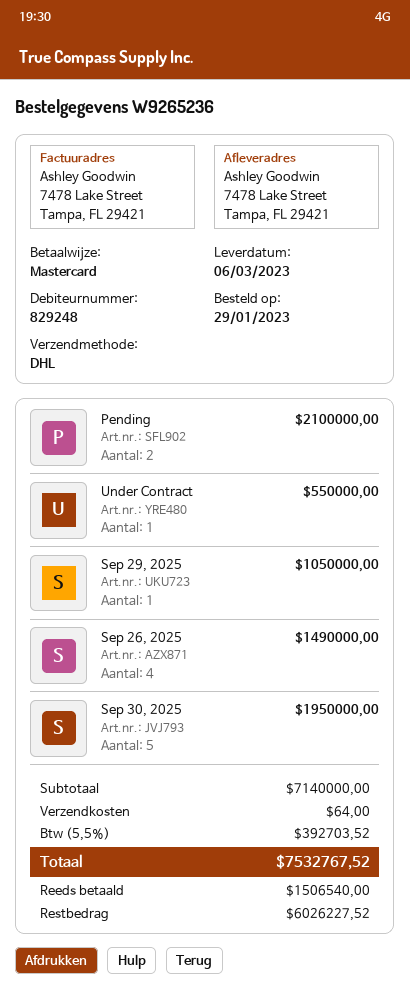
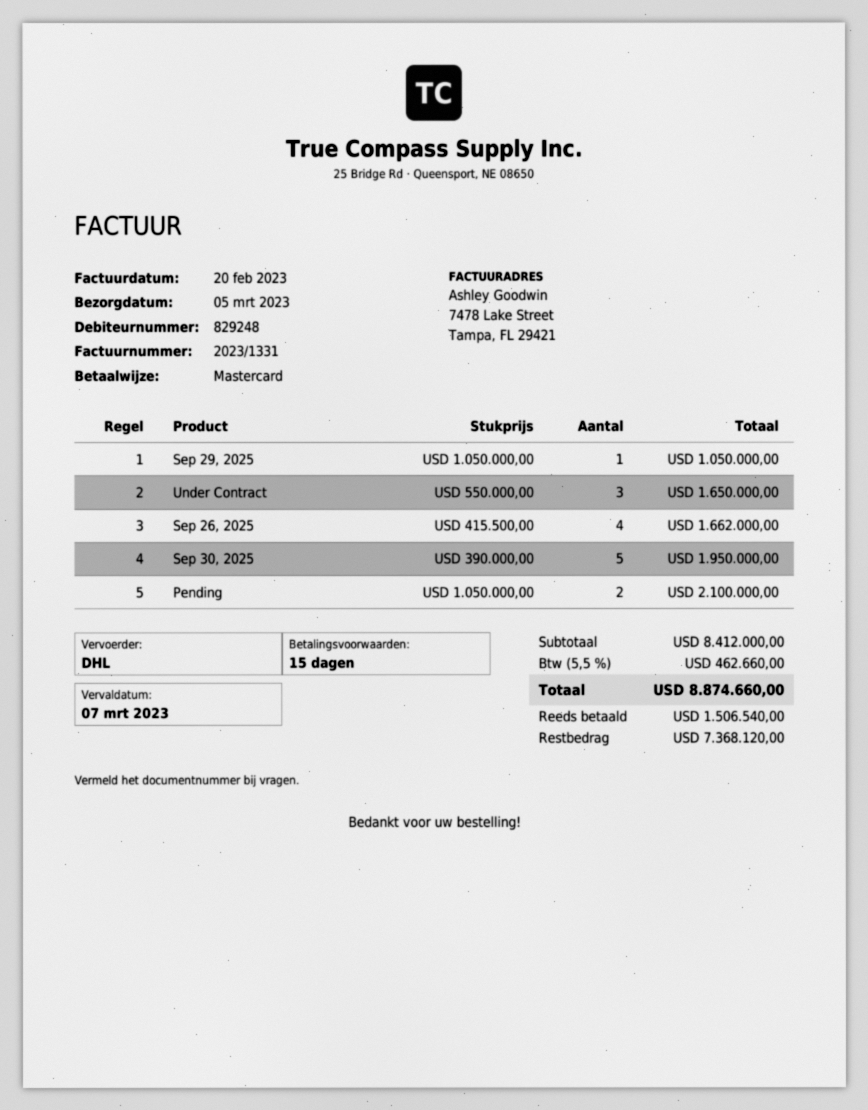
delivery date: 2023-03-06 -> 2023-03-05
Under Contract: 1 for 550000.00 -> 3 for 1650000.00
Sep 26, 2025: 4 for 1490000.00 -> 4 for 1662000.00
subtotal: 7140000.00 -> 8412000.00
shipping: 64.00 -> none
tax: 5.5% = 392703.52 -> 5.5% = 462660.00
total: 7532767.52 -> 8874660.00
balance: 6026227.52 -> 7368120.00

